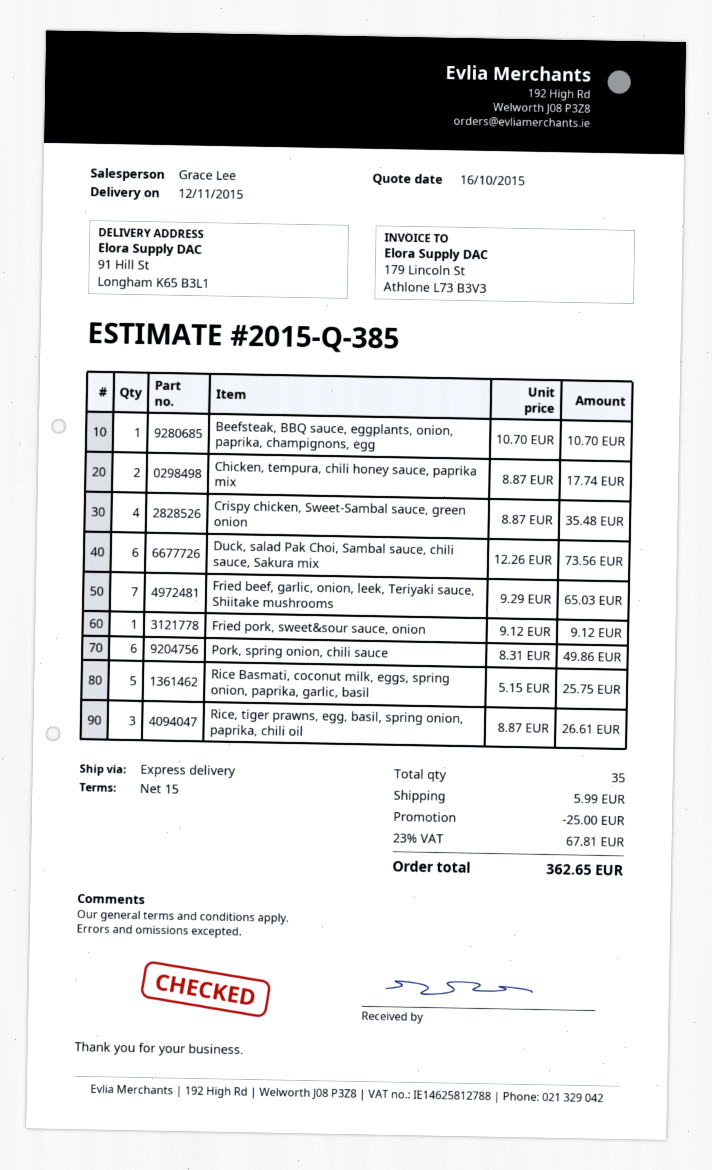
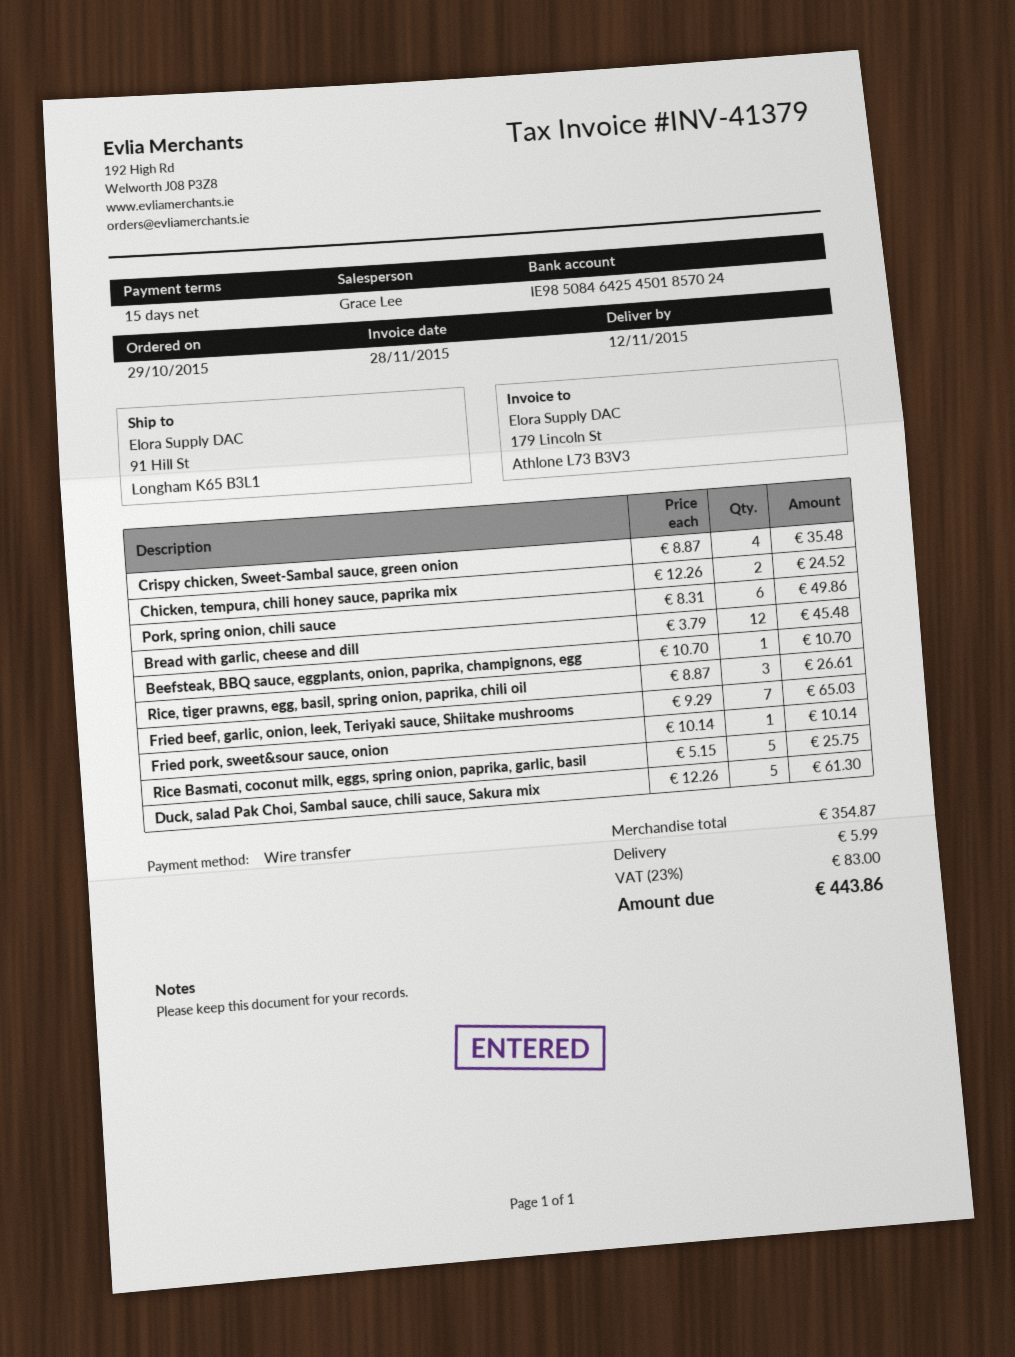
Chicken, tempura, chili honey sauce, paprika mix: 2 x 8.87 = 17.74 -> 2 x 12.26 = 24.52
Duck, salad Pak Choi, Sambal sauce, chili sauce, Sakura mix: 6 x 12.26 = 73.56 -> 5 x 12.26 = 61.30
Fried pork, sweet&sour sauce, onion: 1 x 9.12 = 9.12 -> 1 x 10.14 = 10.14
Bread with garlic, cheese and dill: none -> 12 x 3.79 = 45.48
discount: 25.00 -> none
tax: 23% = 67.81 -> 23% = 83.00
total: 362.65 -> 443.86

